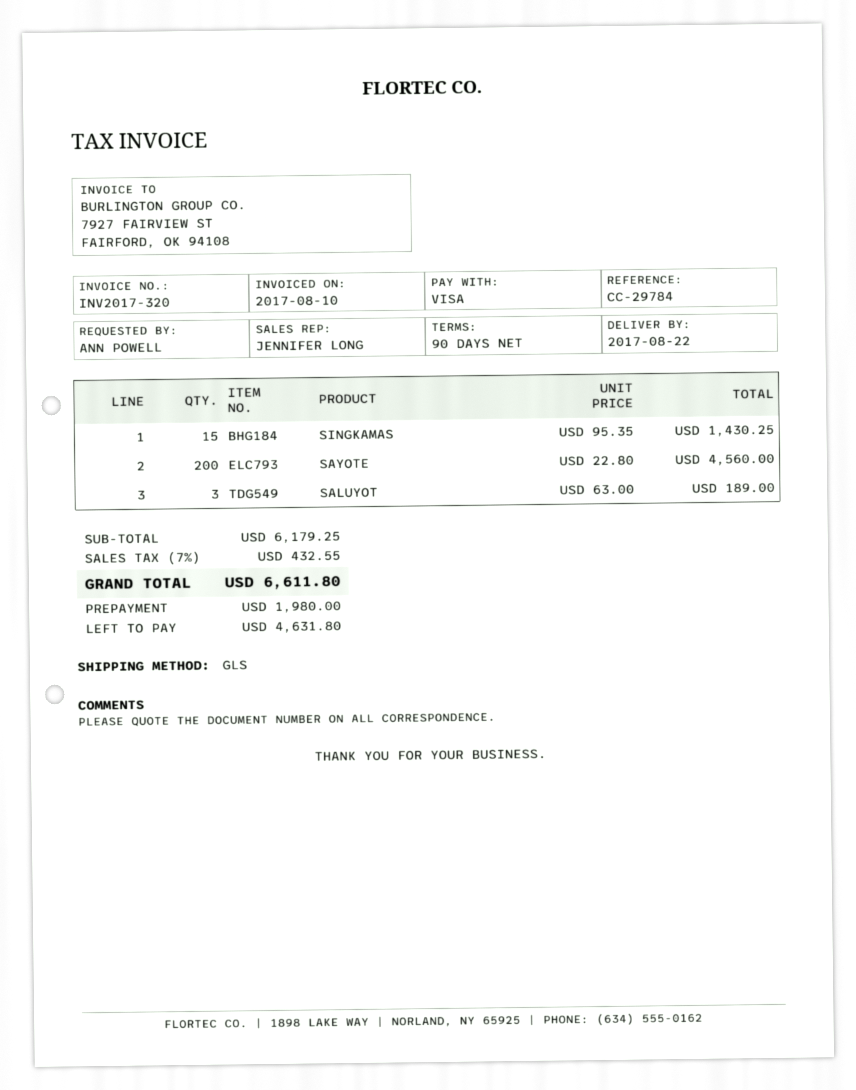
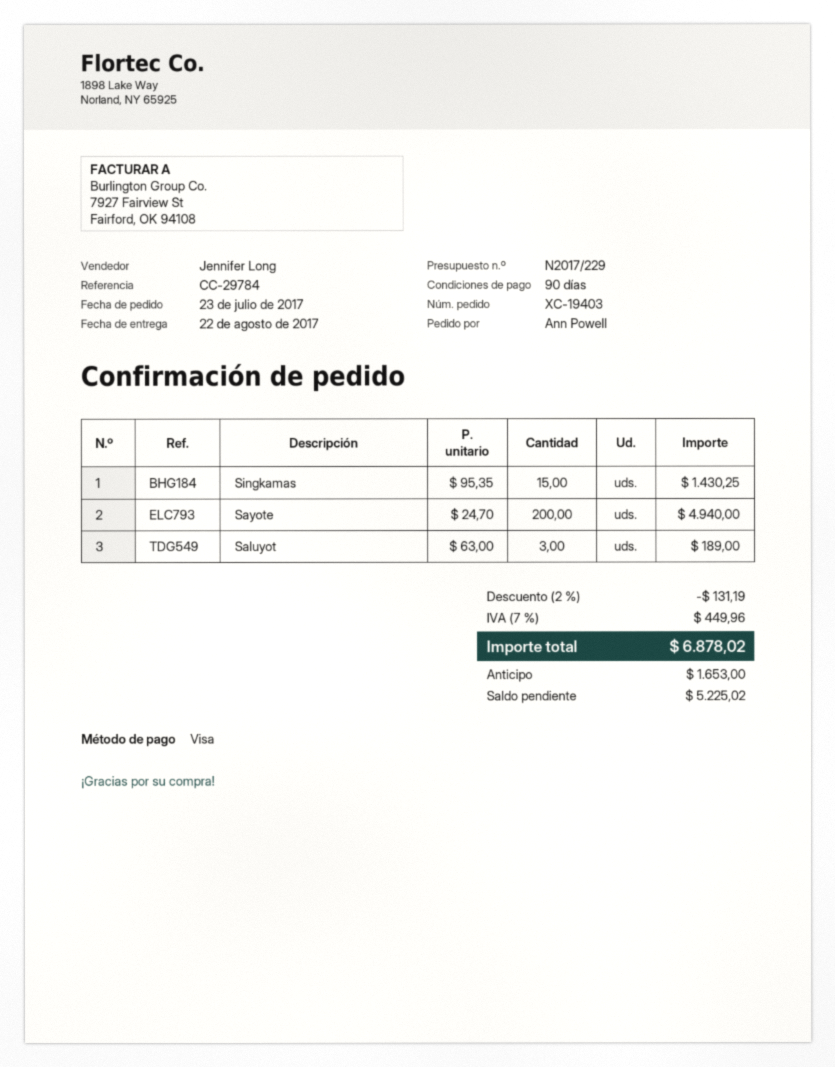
SAYOTE: 200 x 22.80 = 4560.00 -> 200 x 24.70 = 4940.00
discount: none -> 2% = 131.19
tax: 7% = 432.55 -> 7% = 449.96
total: 6611.80 -> 6878.02
deposit: 1980.00 -> 1653.00
balance: 4631.80 -> 5225.02

